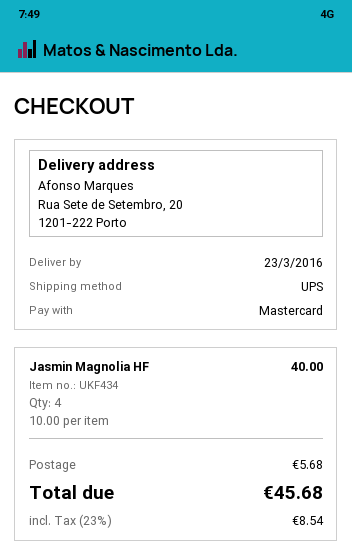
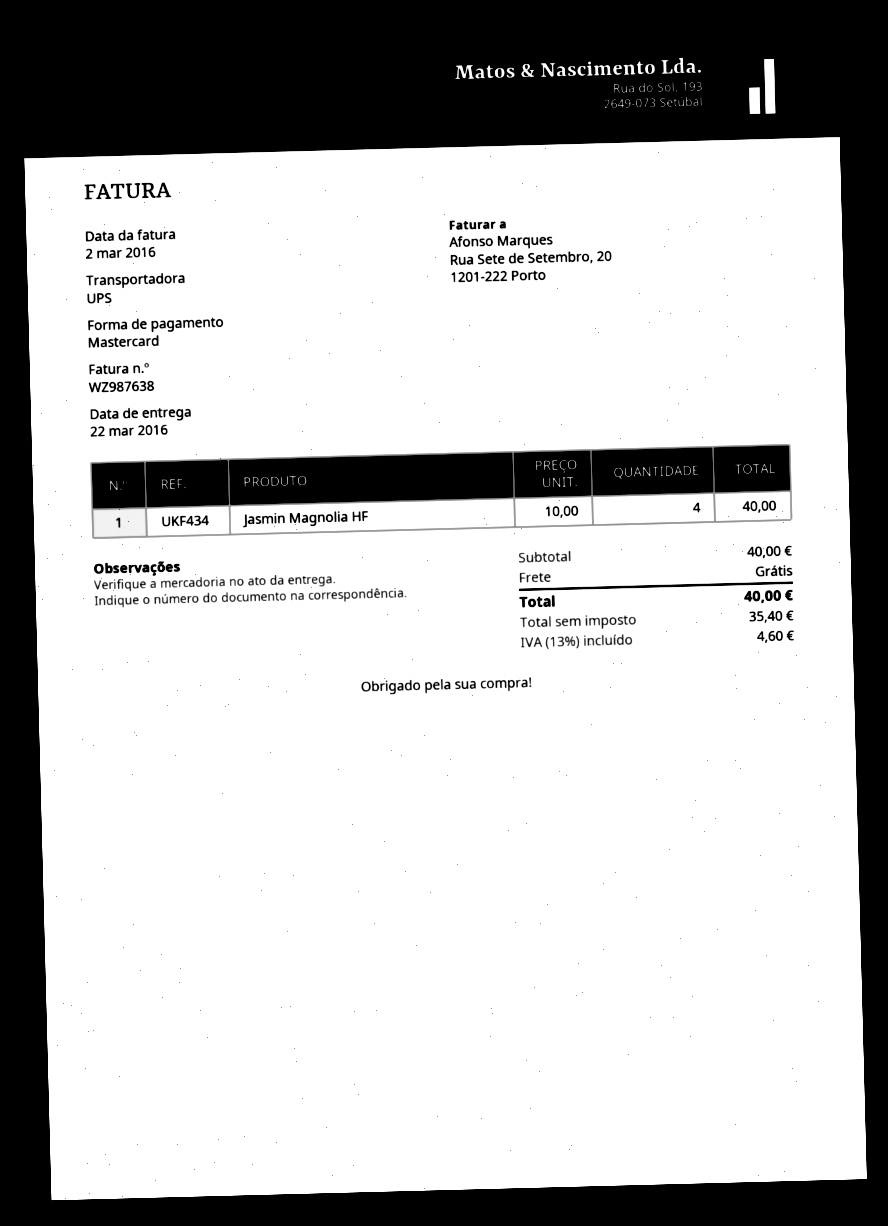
delivery date: 2016-03-23 -> 2016-03-22
shipping: 5.68 -> 0.00
tax: 23% = 8.54 -> 13% = 4.60
total: 45.68 -> 40.00

